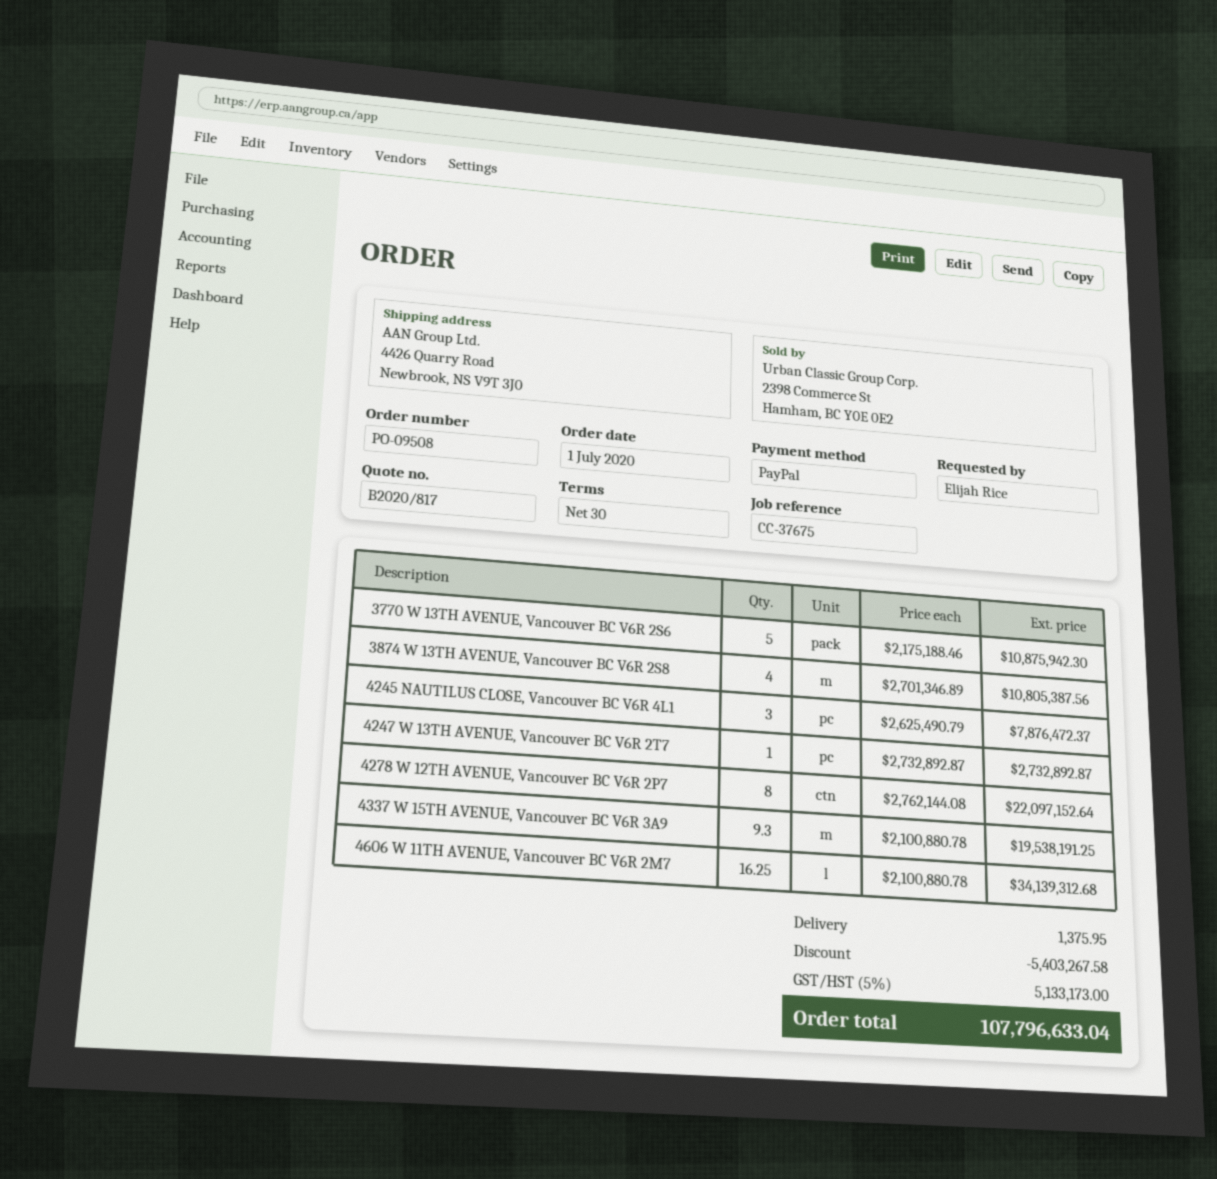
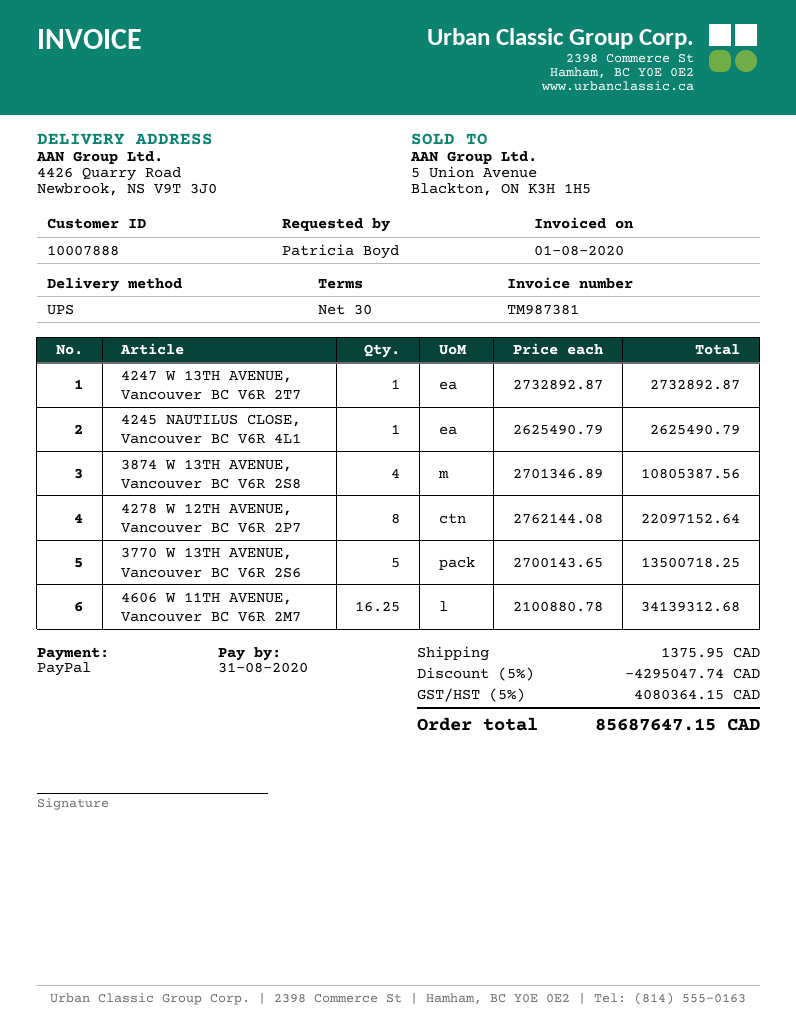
ordered by: Elijah Rice -> Patricia Boyd
3770 W 13TH AVENUE, Vancouver BC V6R 2S6: 5 x 2175188.46 = 10875942.30 -> 5 x 2700143.65 = 13500718.25
4245 NAUTILUS CLOSE, Vancouver BC V6R 4L1: 3 x 2625490.79 = 7876472.37 -> 1 x 2625490.79 = 2625490.79
4337 W 15TH AVENUE, Vancouver BC V6R 3A9: 9.3 x 2100880.78 = 19538191.25 -> none
discount: 5403267.58 -> 4295047.74
tax: 5% = 5133173.00 -> 5% = 4080364.15
total: 107796633.04 -> 85687647.15

